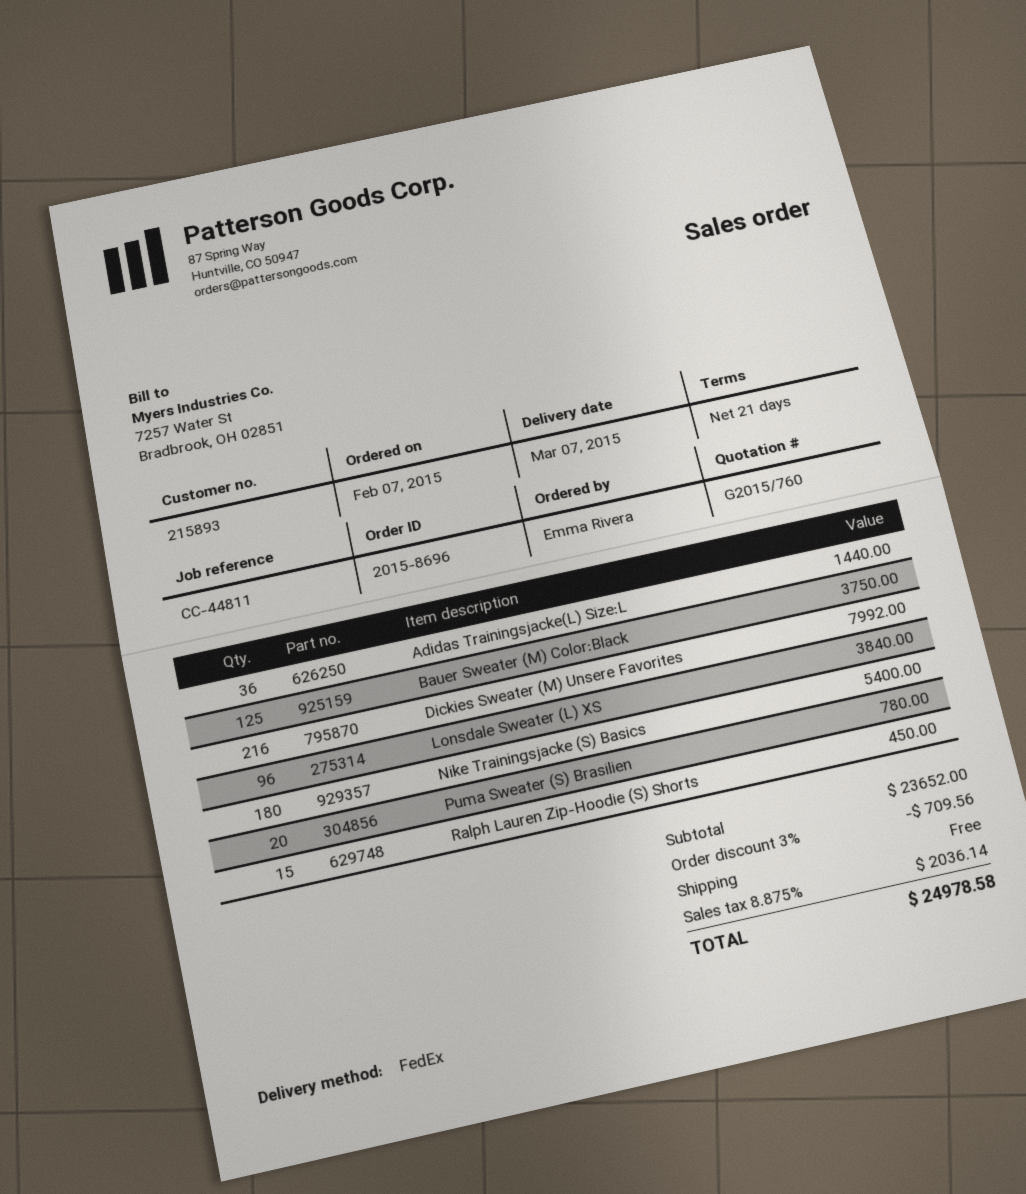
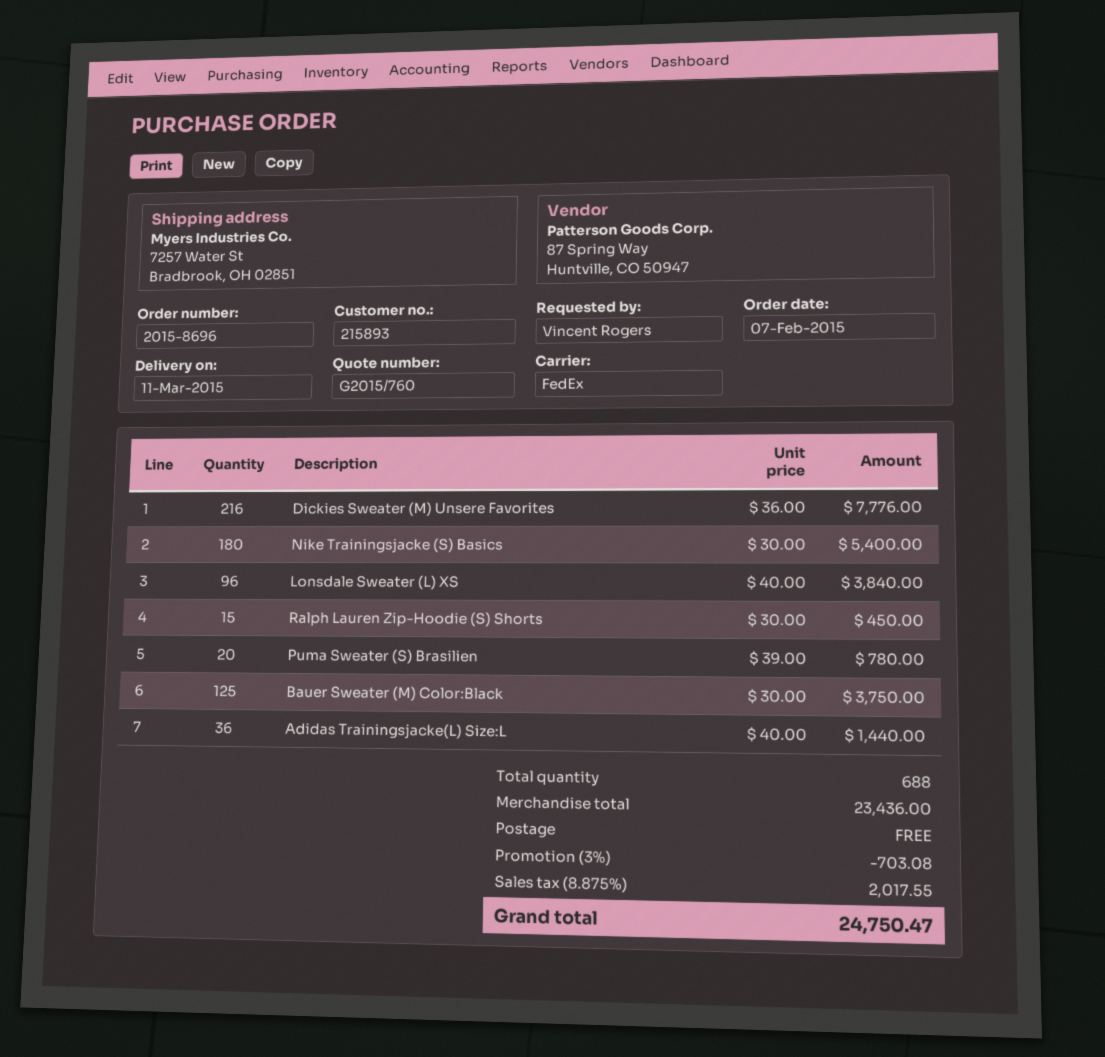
delivery date: 2015-03-07 -> 2015-03-11
ordered by: Emma Rivera -> Vincent Rogers
Dickies Sweater (M) Unsere Favorites: 216 for 7992.00 -> 216 for 7776.00
subtotal: 23652.00 -> 23436.00
discount: 3% = 709.56 -> 3% = 703.08
tax: 8.875% = 2036.14 -> 8.875% = 2017.55
total: 24978.58 -> 24750.47

